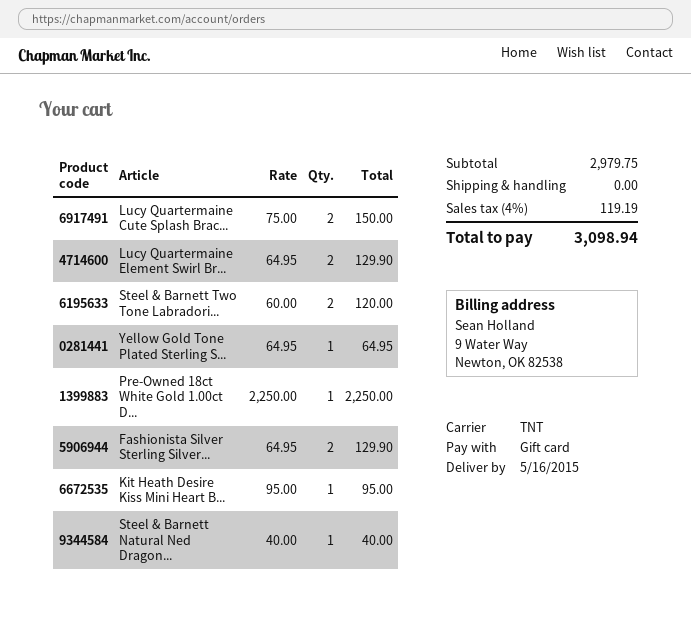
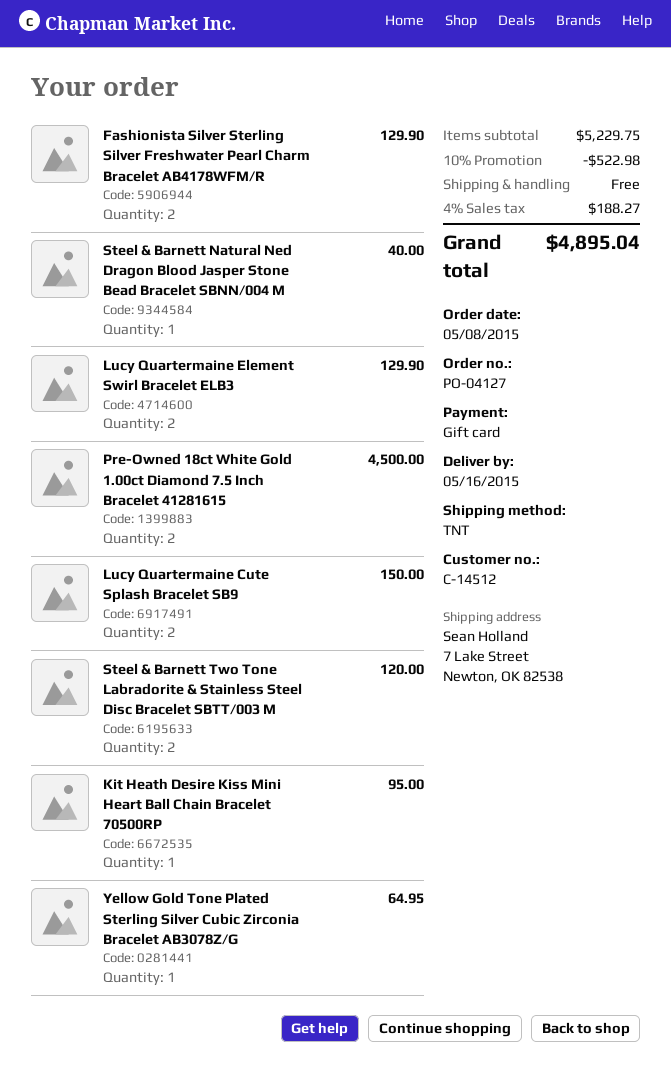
Pre-Owned 18ct White Gold 1.00ct D...: 1 for 2250.00 -> 2 for 4500.00
subtotal: 2979.75 -> 5229.75
discount: none -> 10% = 522.98
tax: 4% = 119.19 -> 4% = 188.27
total: 3098.94 -> 4895.04

